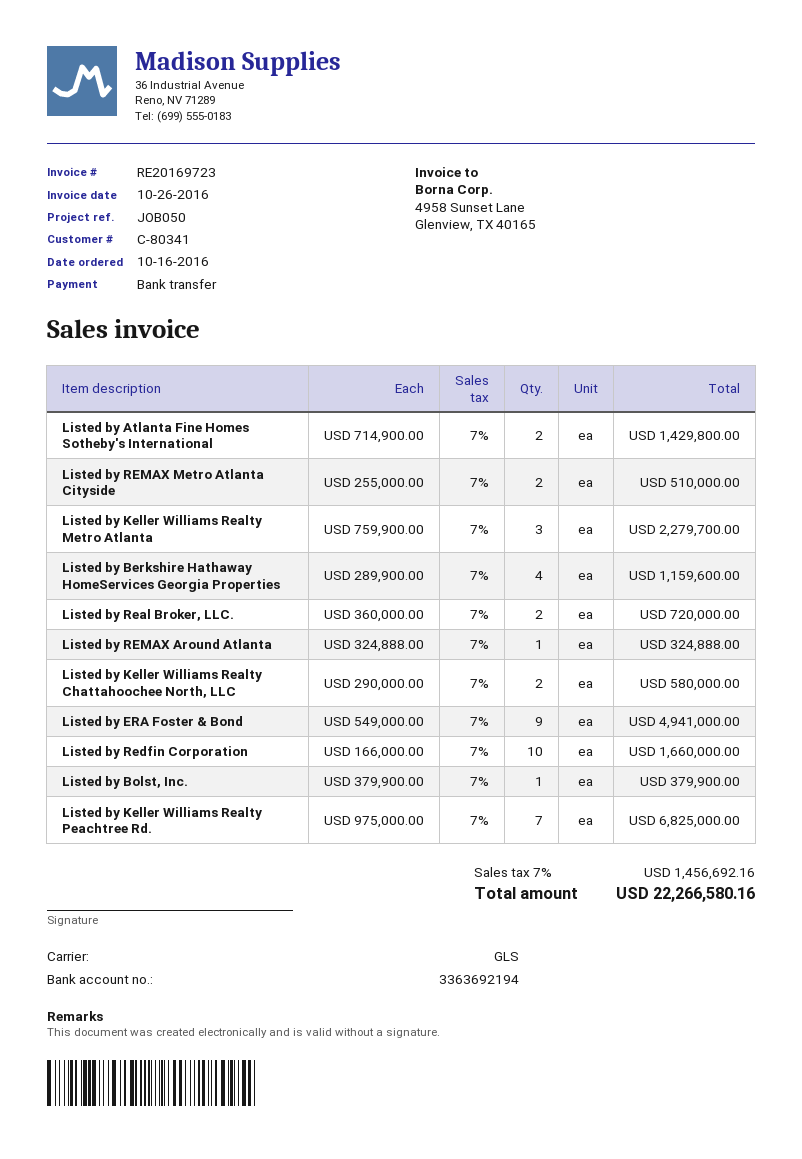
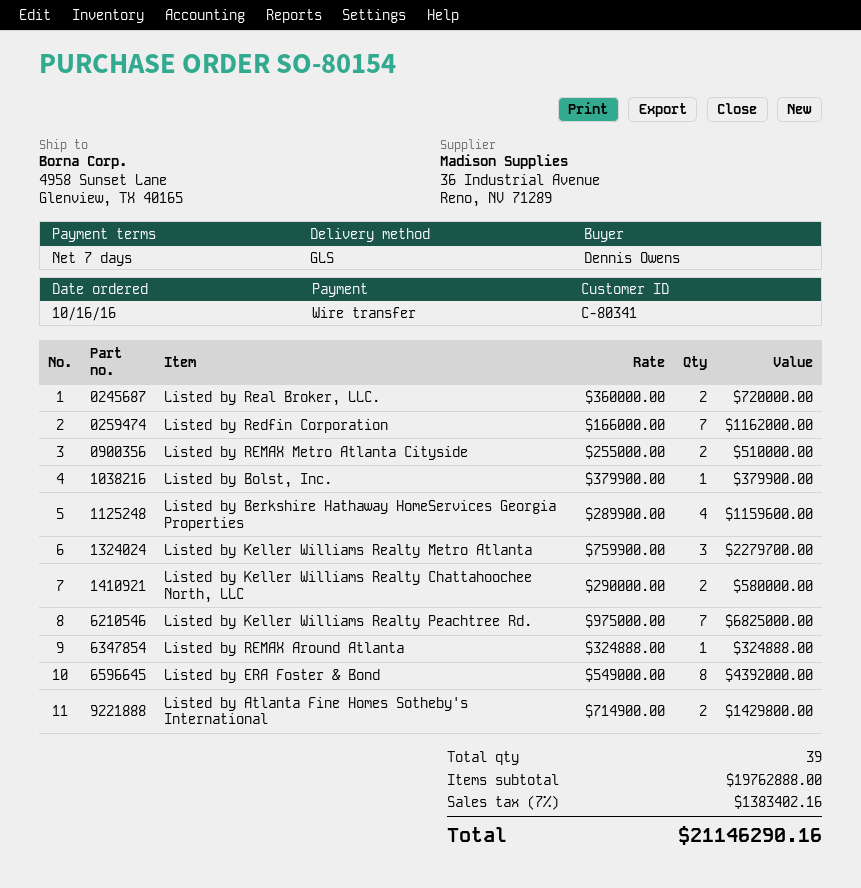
Listed by ERA Foster & Bond: 9 x 549000.00 = 4941000.00 -> 8 x 549000.00 = 4392000.00
Listed by Redfin Corporation: 10 x 166000.00 = 1660000.00 -> 7 x 166000.00 = 1162000.00
tax: 7% = 1456692.16 -> 7% = 1383402.16
total: 22266580.16 -> 21146290.16

